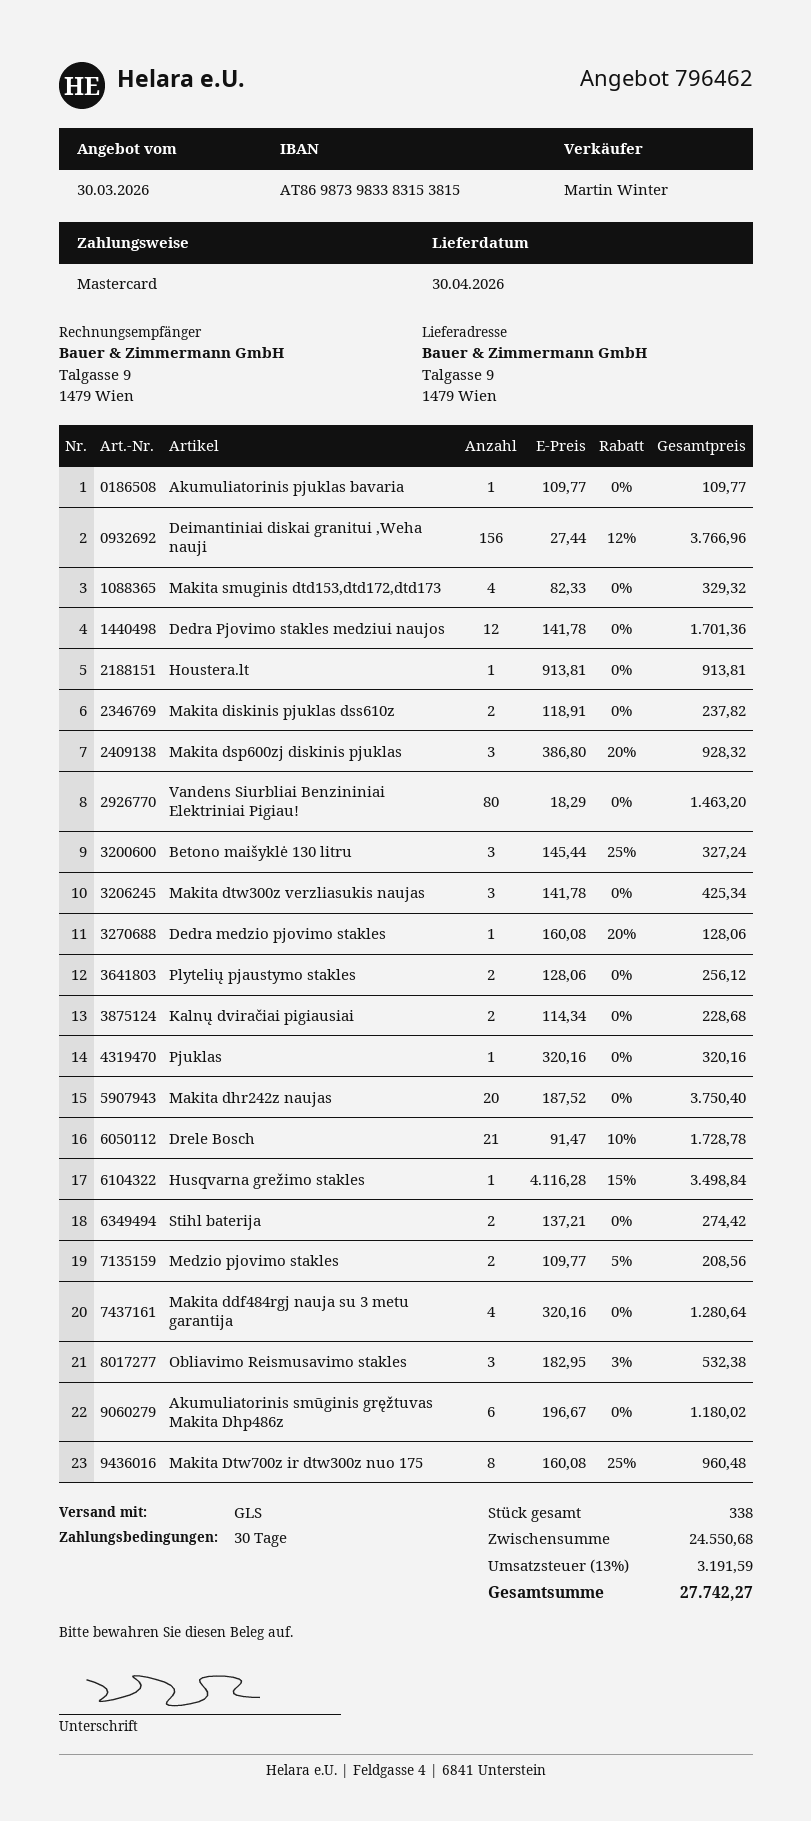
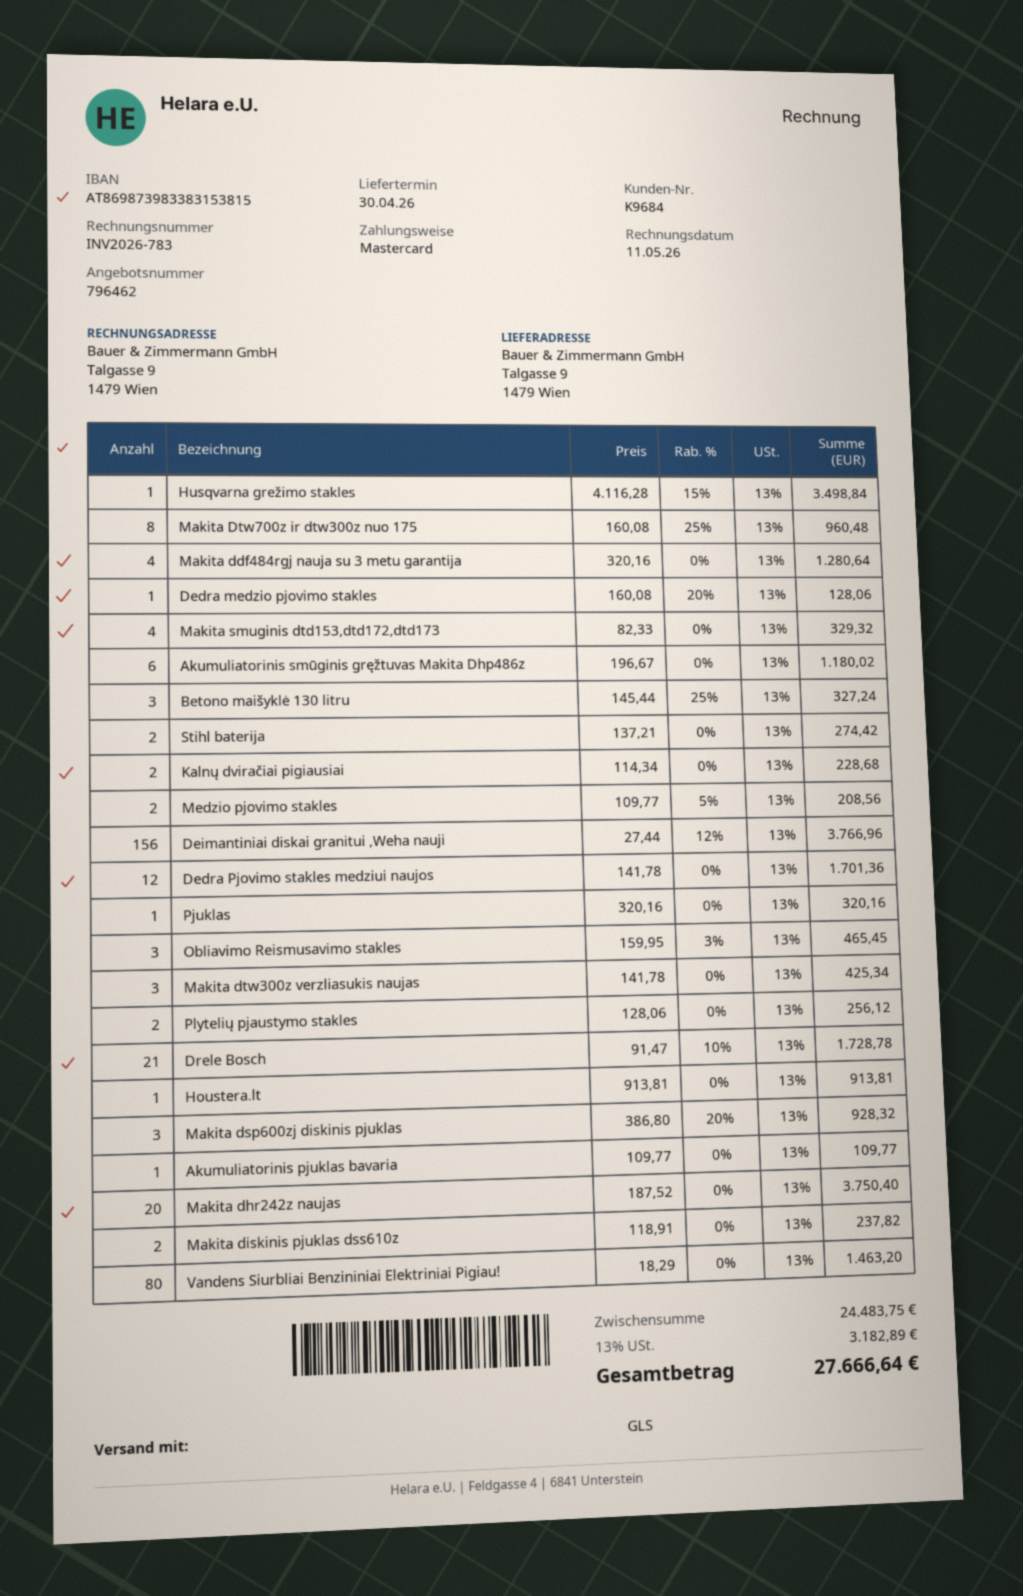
Obliavimo Reismusavimo stakles: 3 x 182.95 - 3% = 532.38 -> 3 x 159.95 - 3% = 465.45
subtotal: 24550.68 -> 24483.75
tax: 13% = 3191.59 -> 13% = 3182.89
total: 27742.27 -> 27666.64

